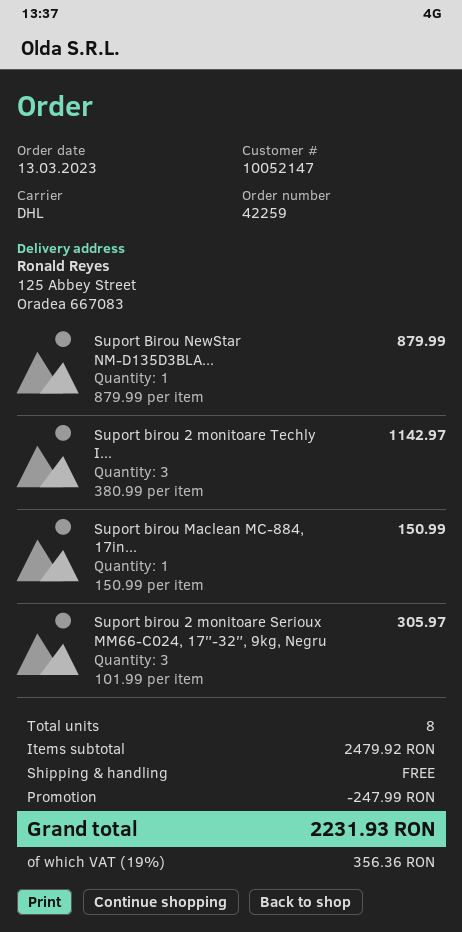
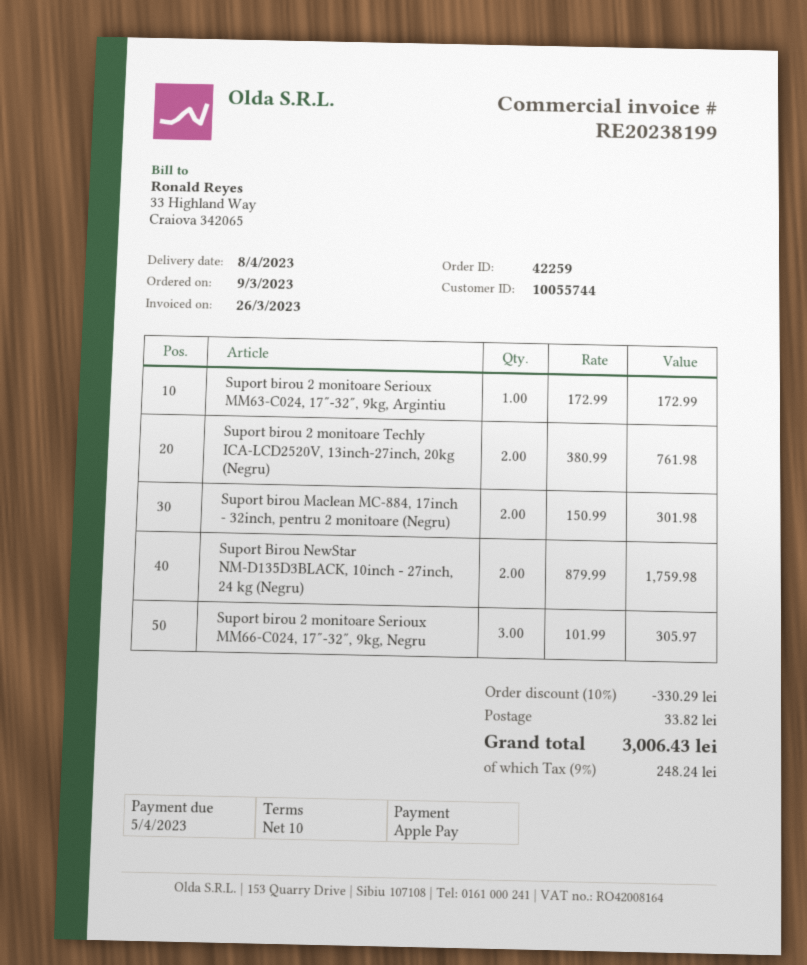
order date: 2023-03-13 -> 2023-03-09
customer number: 10052147 -> 10055744
Suport Birou NewStar NM-D135D3BLA...: 1 x 879.99 = 879.99 -> 2 x 879.99 = 1759.98
Suport birou 2 monitoare Techly I...: 3 x 380.99 = 1142.97 -> 2 x 380.99 = 761.98
Suport birou Maclean MC-884, 17in...: 1 x 150.99 = 150.99 -> 2 x 150.99 = 301.98
Suport birou 2 monitoare Serioux MM63-C024, 17″-32″, 9kg, Argintiu: none -> 1 x 172.99 = 172.99
discount: 247.99 -> 330.29
shipping: 0.00 -> 33.82
tax: 19% = 356.36 -> 9% = 248.24
total: 2231.93 -> 3006.43

